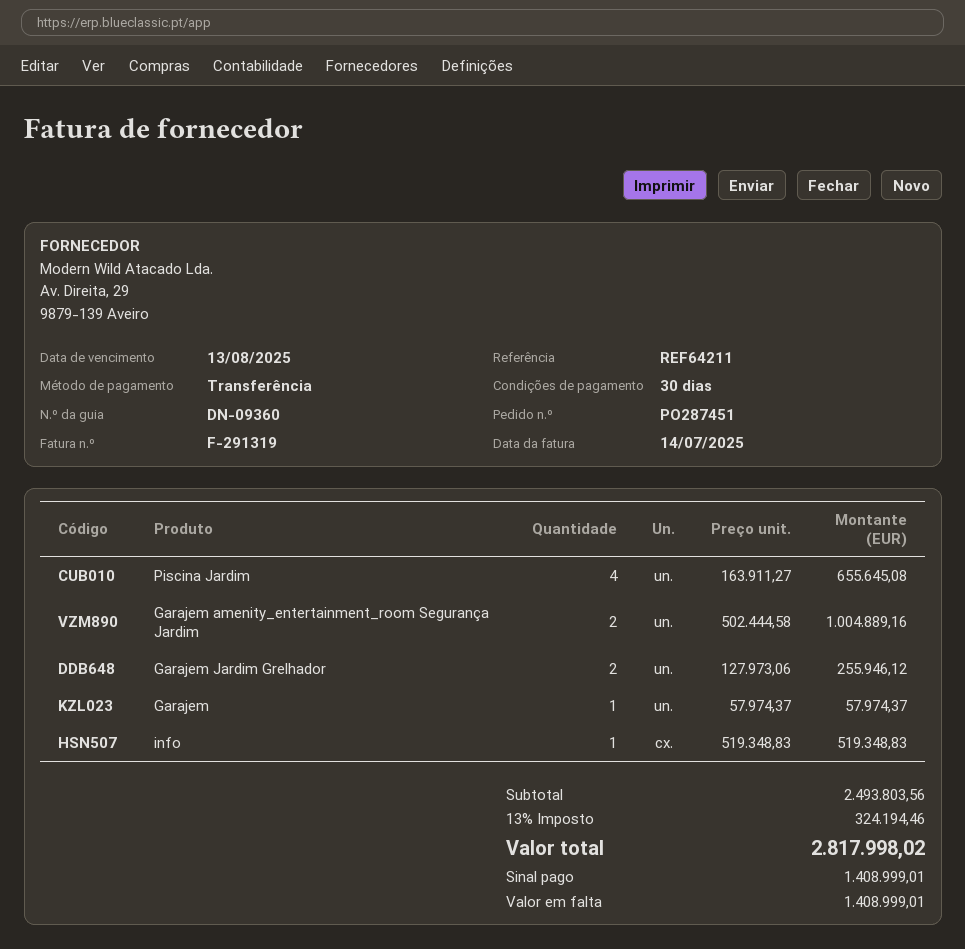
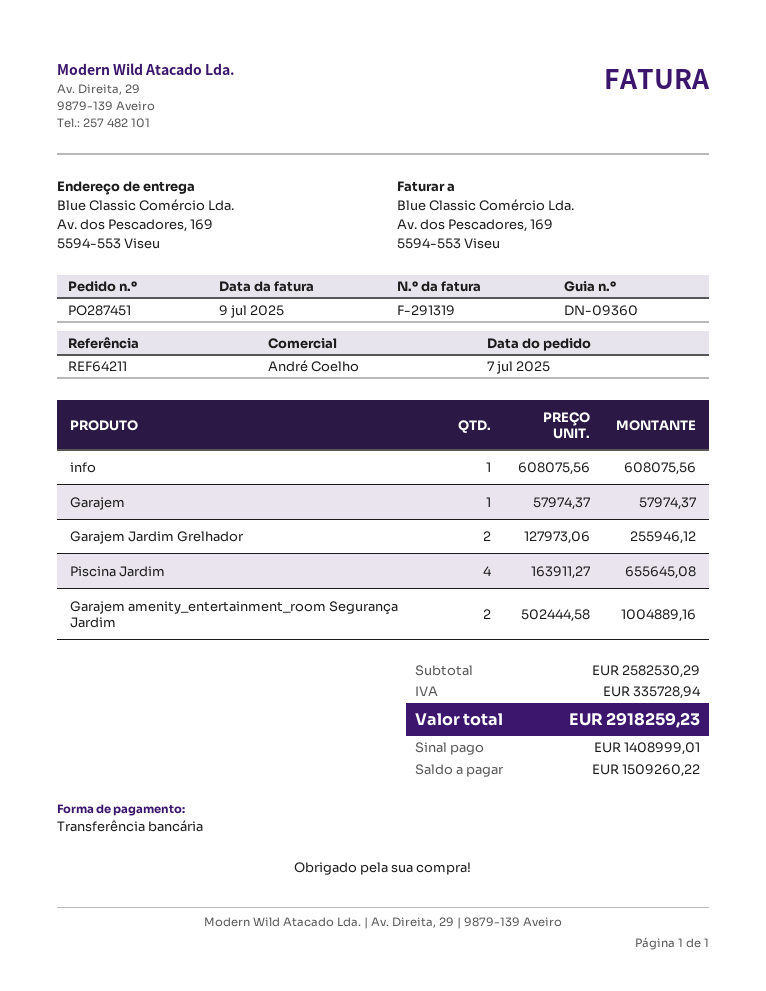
invoice date: 2025-07-14 -> 2025-07-09
info: 1 x 519348.83 = 519348.83 -> 1 x 608075.56 = 608075.56
subtotal: 2493803.56 -> 2582530.29
tax: 324194.46 -> 335728.94
total: 2817998.02 -> 2918259.23
balance: 1408999.01 -> 1509260.22

